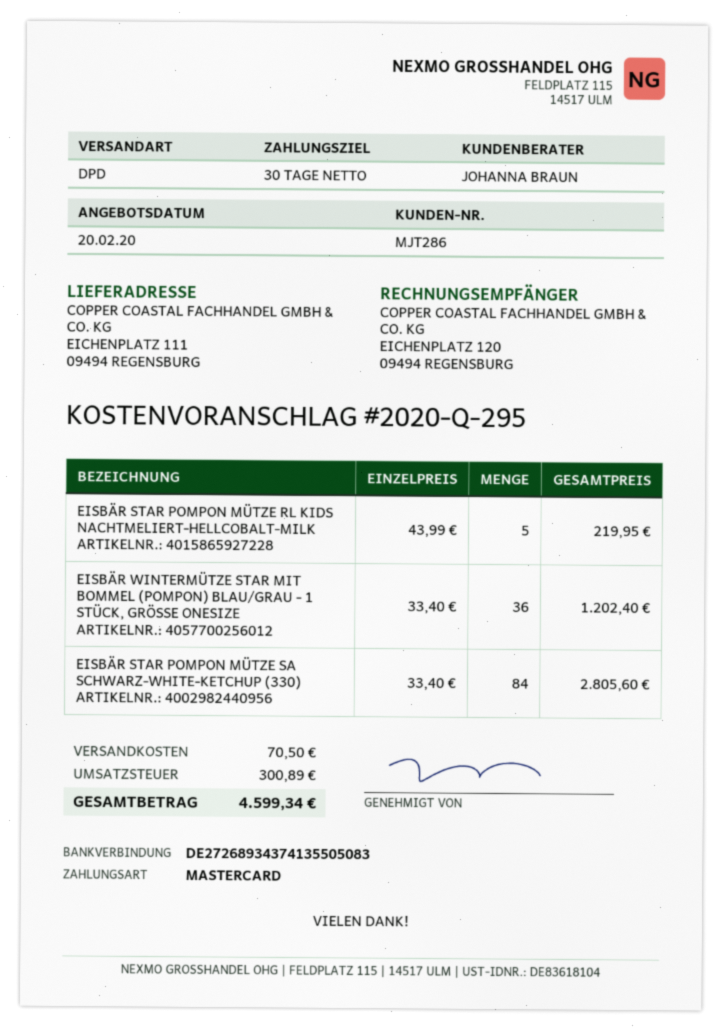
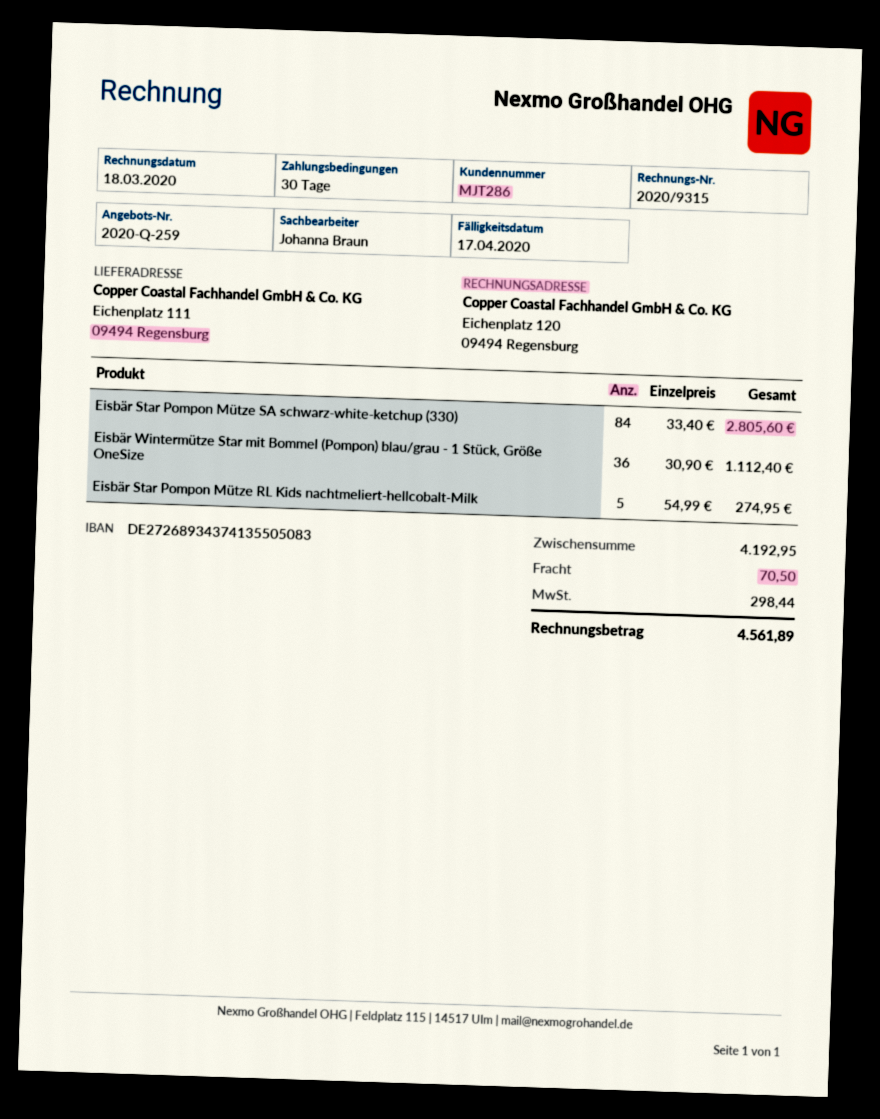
quote number: 2020-Q-295 -> 2020-Q-259
EISBÄR STAR POMPON MÜTZE RL KIDS NACHTMELIERT-HELLCOBALT-MILK: 5 x 43.99 = 219.95 -> 5 x 54.99 = 274.95
EISBÄR WINTERMÜTZE STAR MIT BOMMEL (POMPON) BLAU/GRAU - 1 STÜCK, GRÖSSE ONESIZE: 36 x 33.40 = 1202.40 -> 36 x 30.90 = 1112.40
tax: 300.89 -> 298.44
total: 4599.34 -> 4561.89

